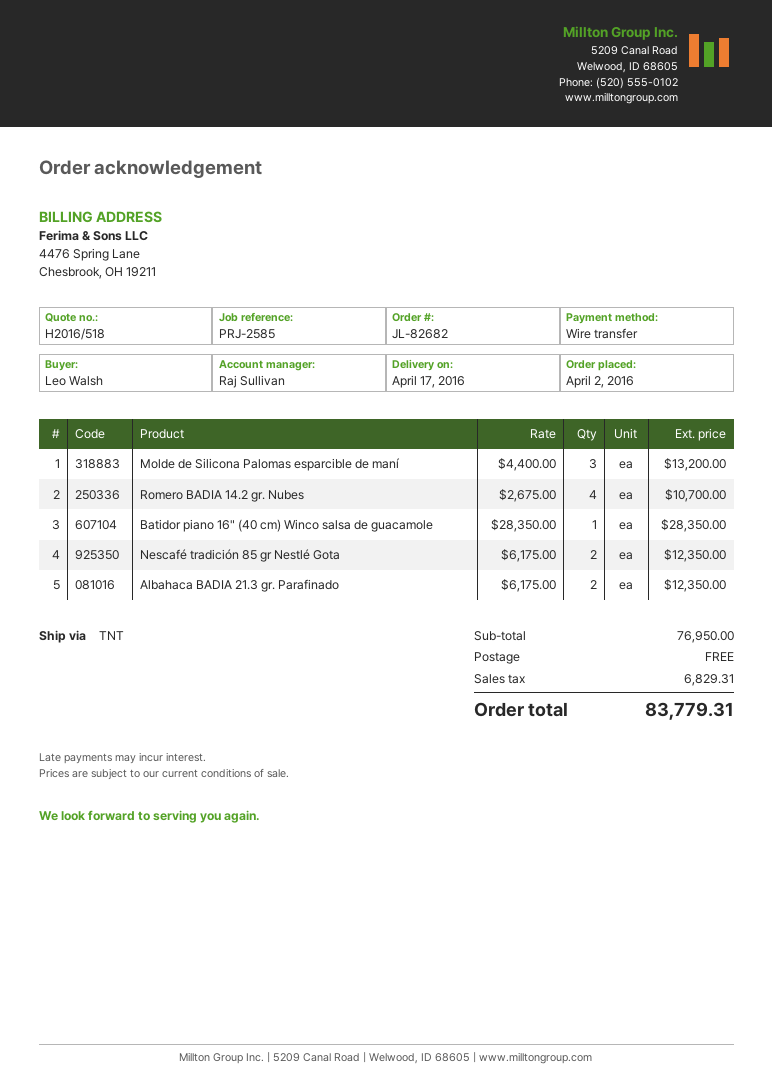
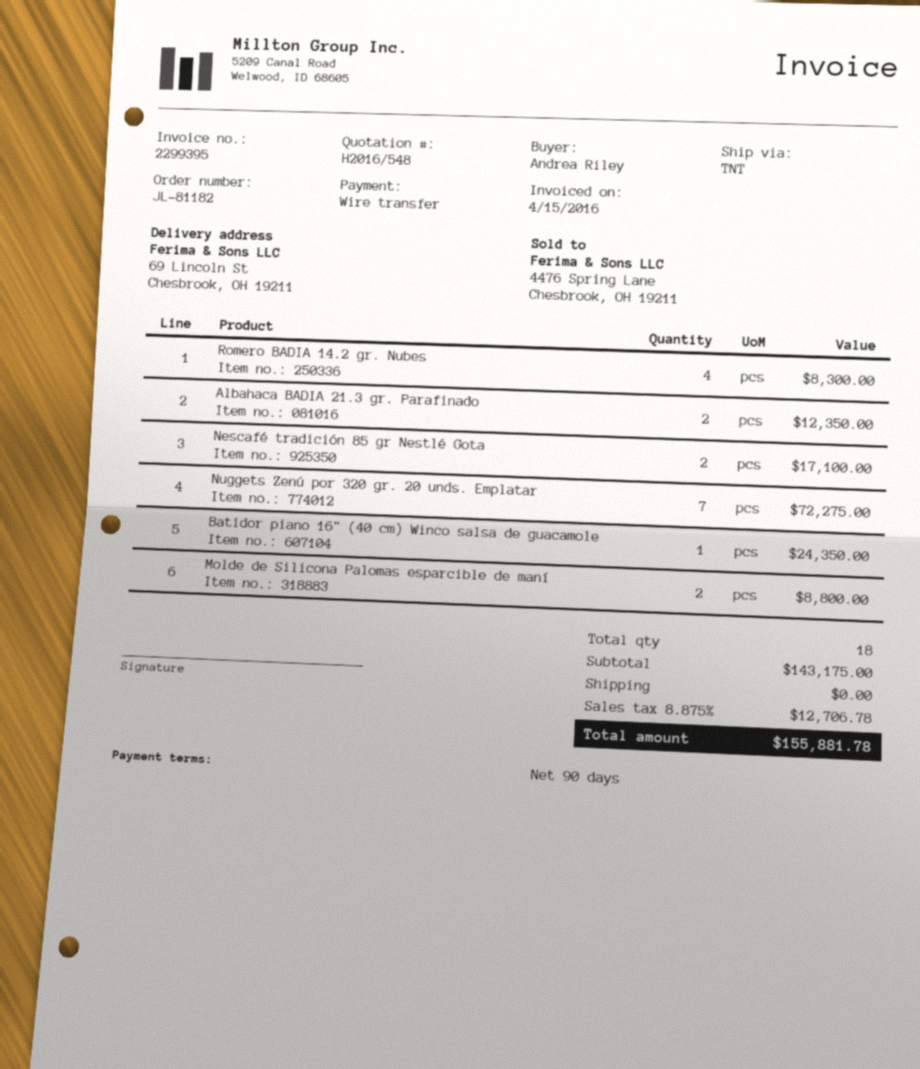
quote number: H2016/518 -> H2016/548
order number: JL-82682 -> JL-81182
ordered by: Leo Walsh -> Andrea Riley
Molde de Silicona Palomas esparcible de maní: 3 for 13200.00 -> 2 for 8800.00
Romero BADIA 14.2 gr. Nubes: 4 for 10700.00 -> 4 for 8300.00
Batidor piano 16" (40 cm) Winco salsa de guacamole: 1 for 28350.00 -> 1 for 24350.00
Nescafé tradición 85 gr Nestlé Gota: 2 for 12350.00 -> 2 for 17100.00
Nuggets Zenú por 320 gr. 20 unds. Emplatar: none -> 7 for 72275.00
subtotal: 76950.00 -> 143175.00
tax: 6829.31 -> 12706.78
total: 83779.31 -> 155881.78

